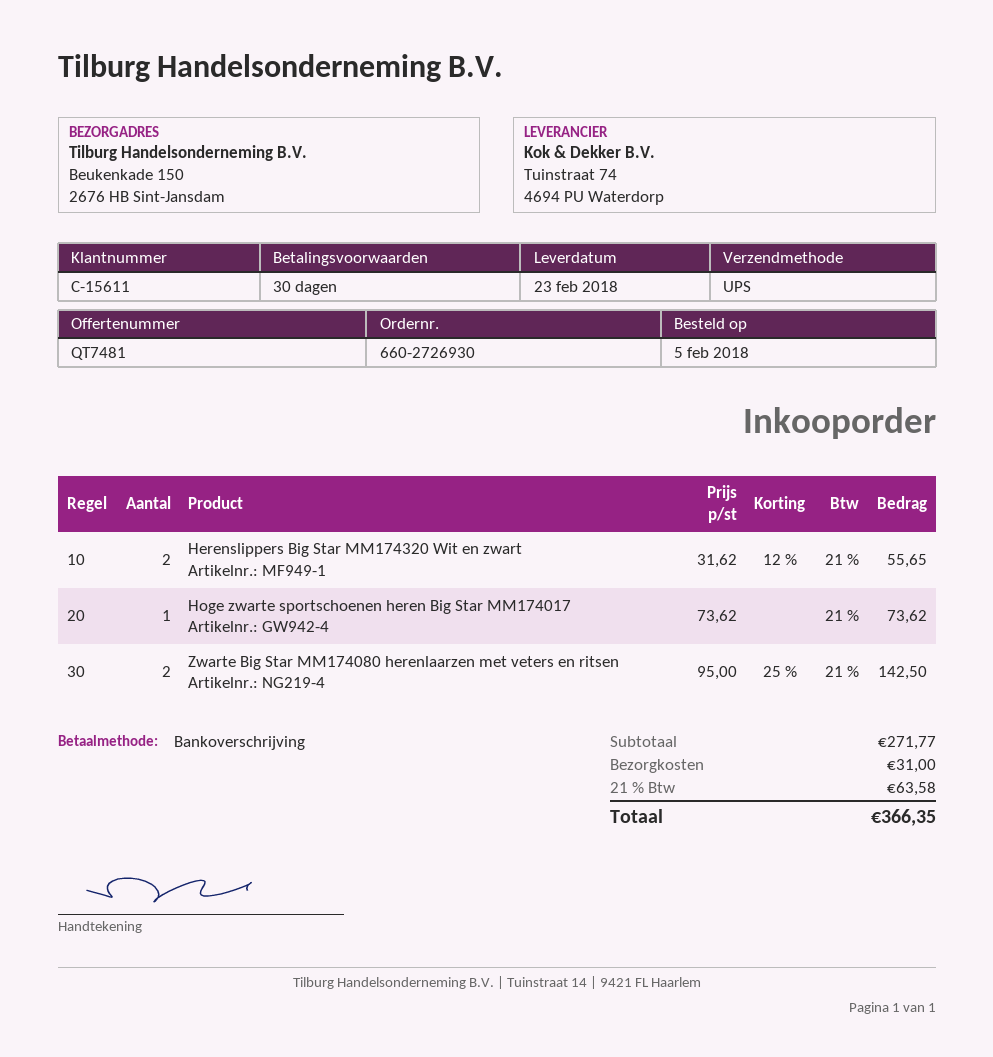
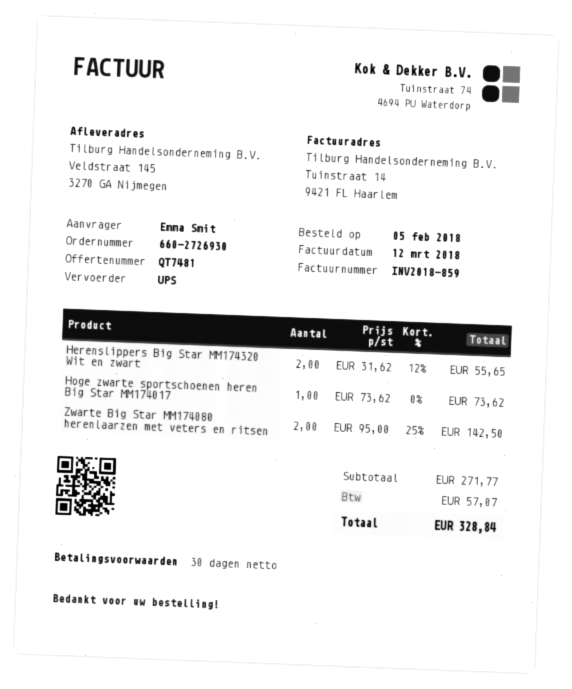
ship to: Beukenkade 150, 2676 HB Sint-Jansdam -> Veldstraat 145, 3270 GA Nijmegen
shipping: 31.00 -> none
tax: 63.58 -> 57.07
total: 366.35 -> 328.84

